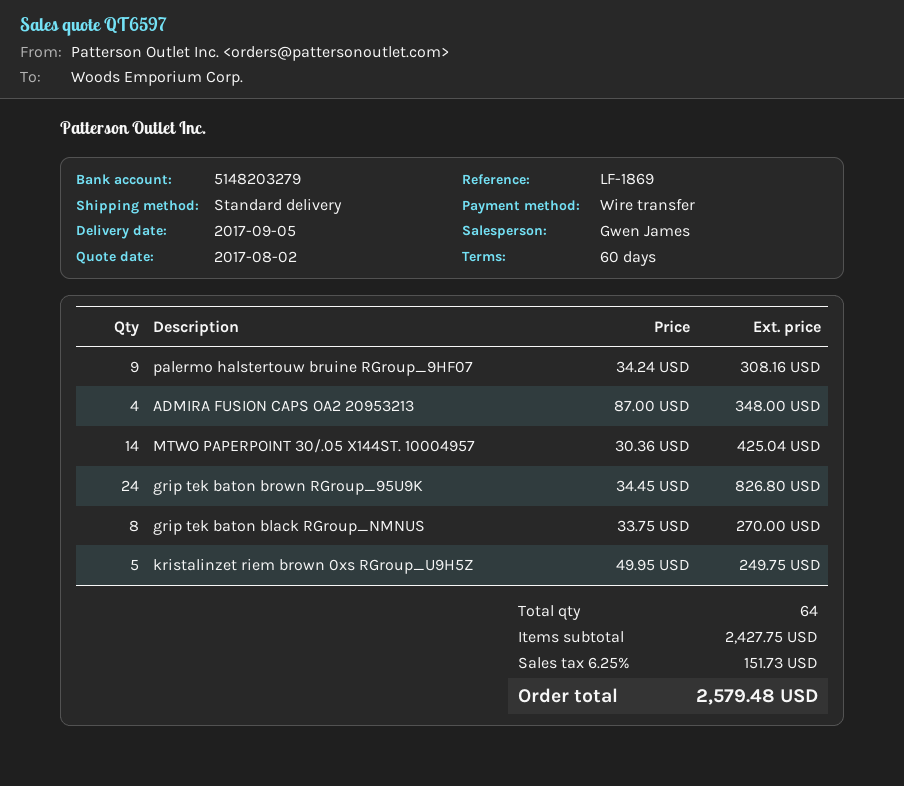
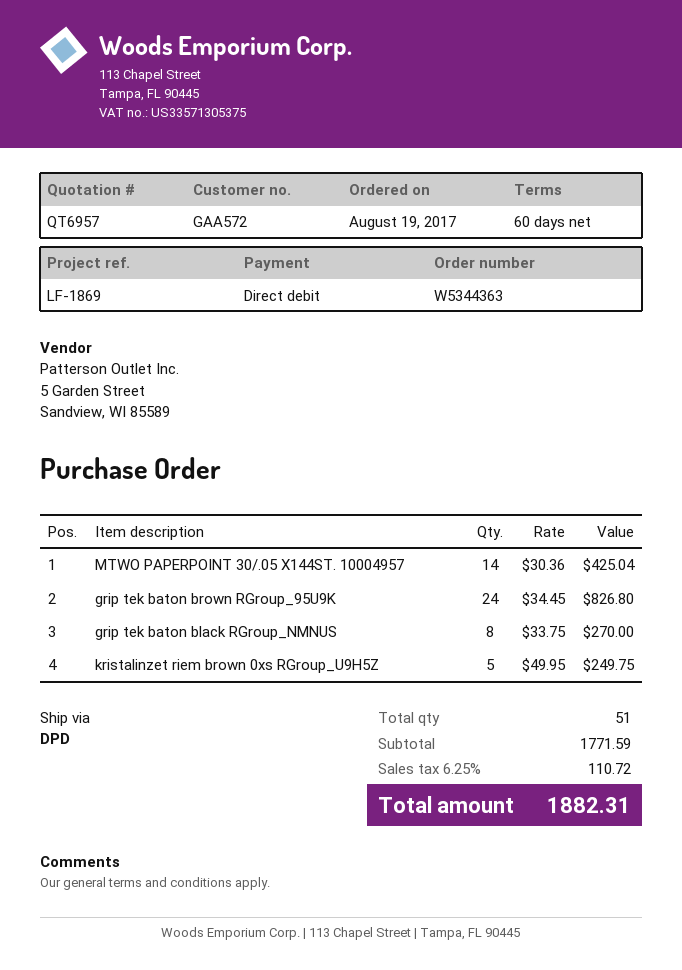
quote number: QT6597 -> QT6957
payment method: bank transfer -> direct debit
shipping method: standard -> DPD
palermo halstertouw bruine RGroup_9HF07: 9 x 34.24 = 308.16 -> none
ADMIRA FUSION CAPS OA2 20953213: 4 x 87.00 = 348.00 -> none
total quantity: 64 -> 51
subtotal: 2427.75 -> 1771.59
tax: 6.25% = 151.73 -> 6.25% = 110.72
total: 2579.48 -> 1882.31

